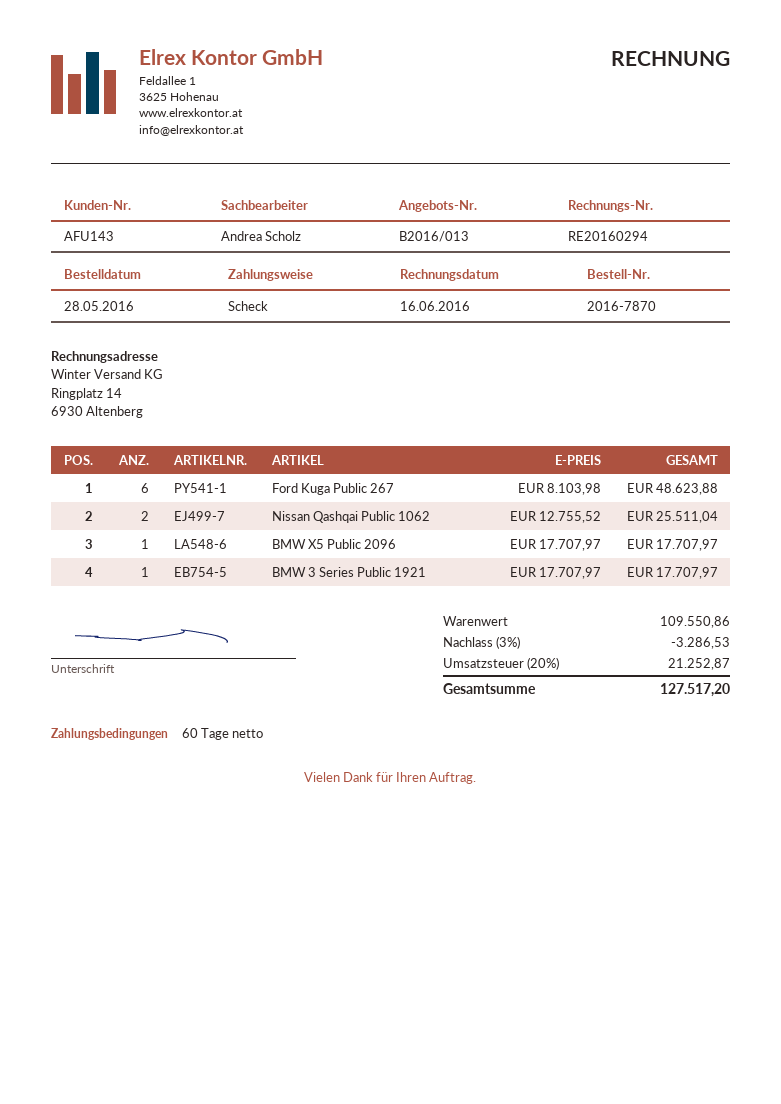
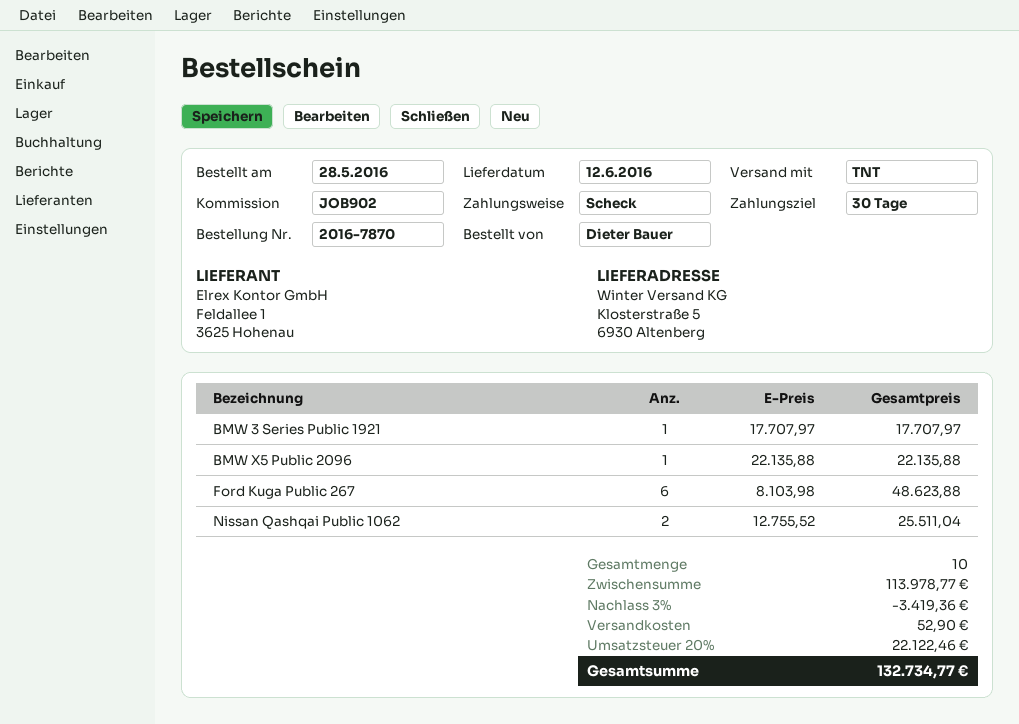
payment terms: 60 days -> 30 days
BMW X5 Public 2096: 1 x 17707.97 = 17707.97 -> 1 x 22135.88 = 22135.88
subtotal: 109550.86 -> 113978.77
discount: 3% = 3286.53 -> 3% = 3419.36
shipping: none -> 52.90
tax: 20% = 21252.87 -> 20% = 22122.46
total: 127517.20 -> 132734.77

